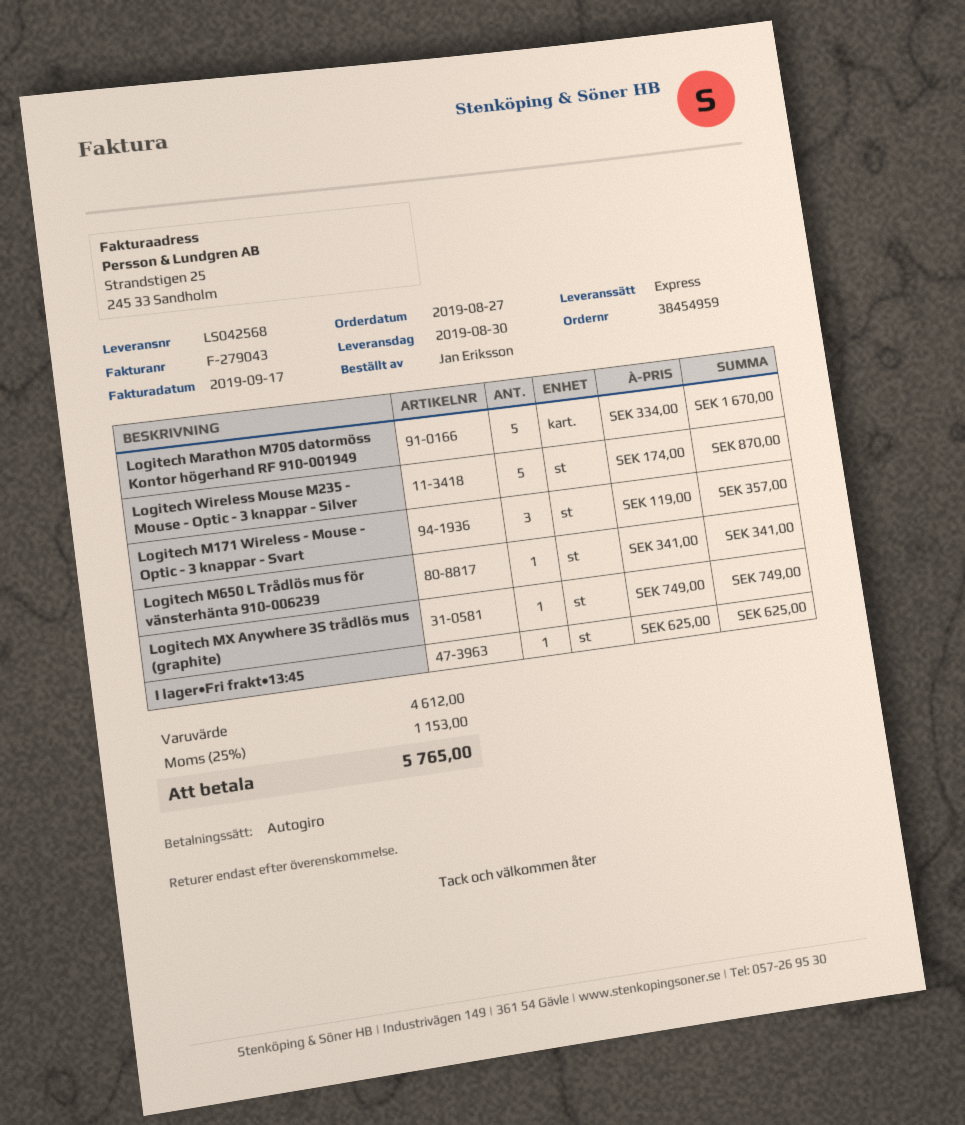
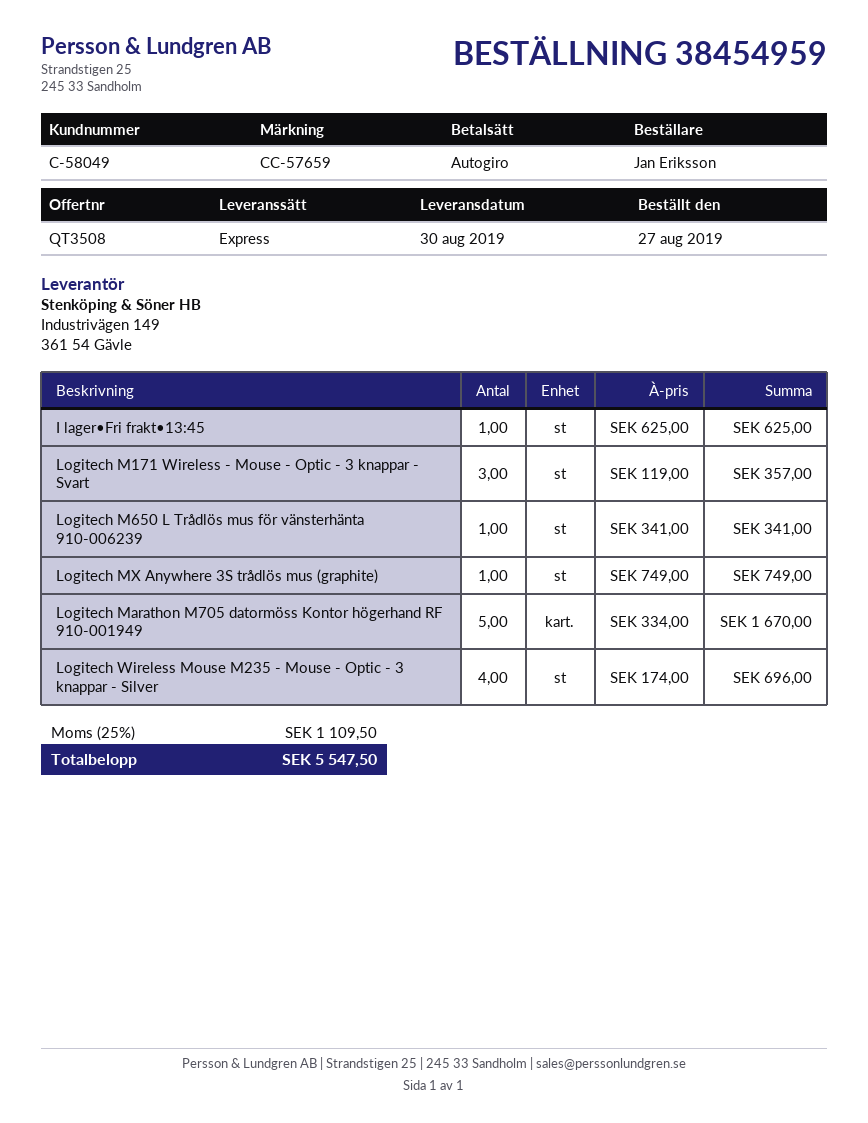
Logitech Wireless Mouse M235 - Mouse - Optic - 3 knappar - Silver: 5 x 174.00 = 870.00 -> 4 x 174.00 = 696.00
tax: 25% = 1153.00 -> 25% = 1109.50
total: 5765.00 -> 5547.50

